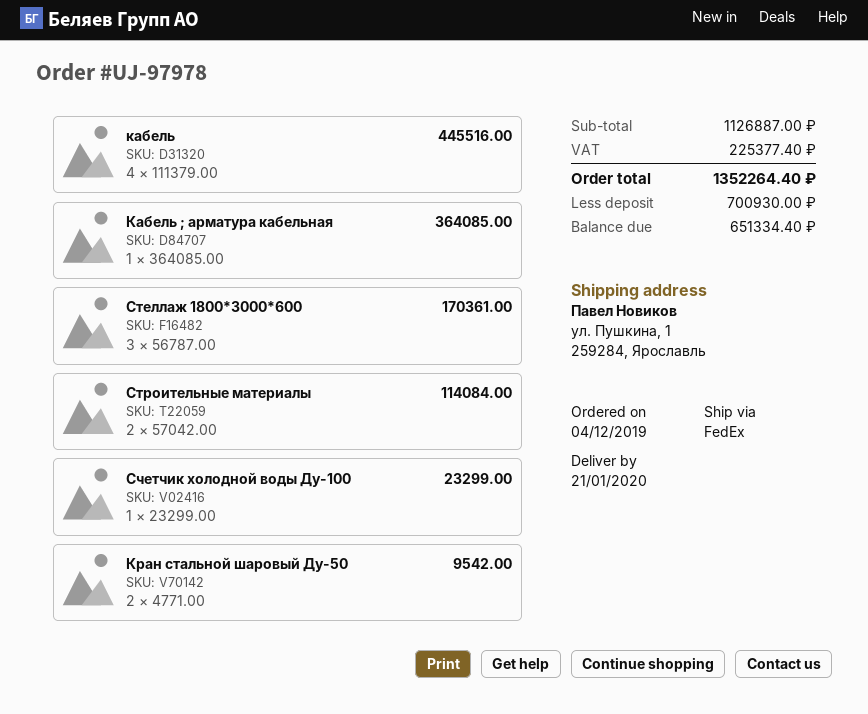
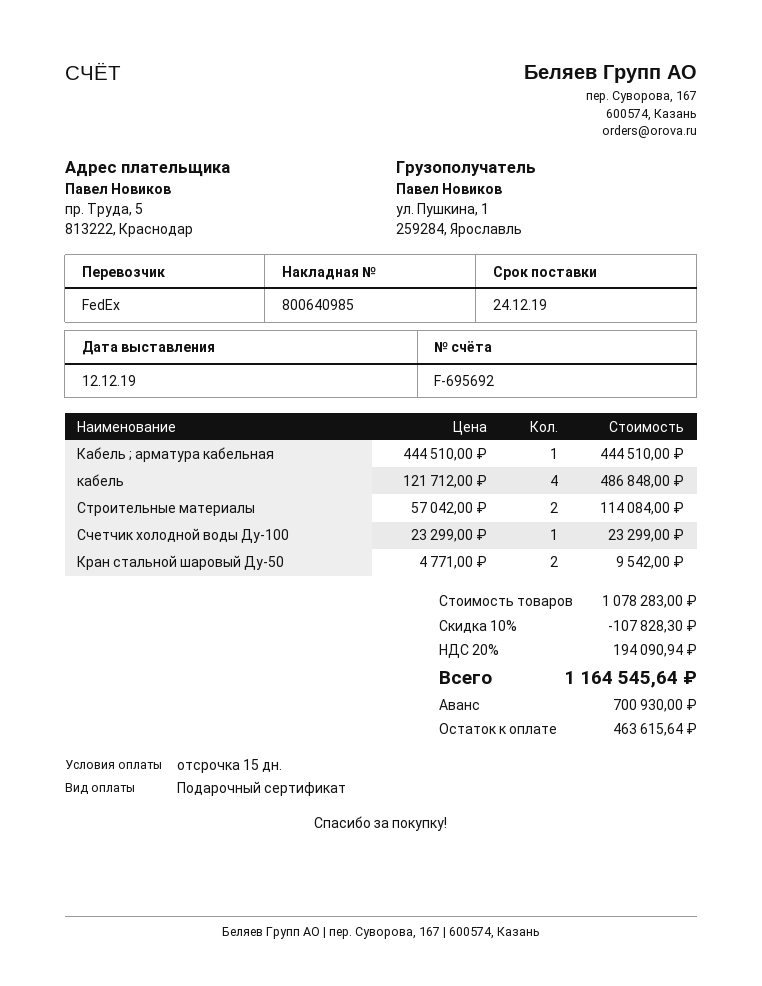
delivery date: 2020-01-21 -> 2019-12-24
кабель: 4 x 111379.00 = 445516.00 -> 4 x 121712.00 = 486848.00
Кабель ; арматура кабельная: 1 x 364085.00 = 364085.00 -> 1 x 444510.00 = 444510.00
Стеллаж 1800*3000*600: 3 x 56787.00 = 170361.00 -> none
subtotal: 1126887.00 -> 1078283.00
discount: none -> 10% = 107828.30
tax: 225377.40 -> 194090.94
total: 1352264.40 -> 1164545.64
balance: 651334.40 -> 463615.64

